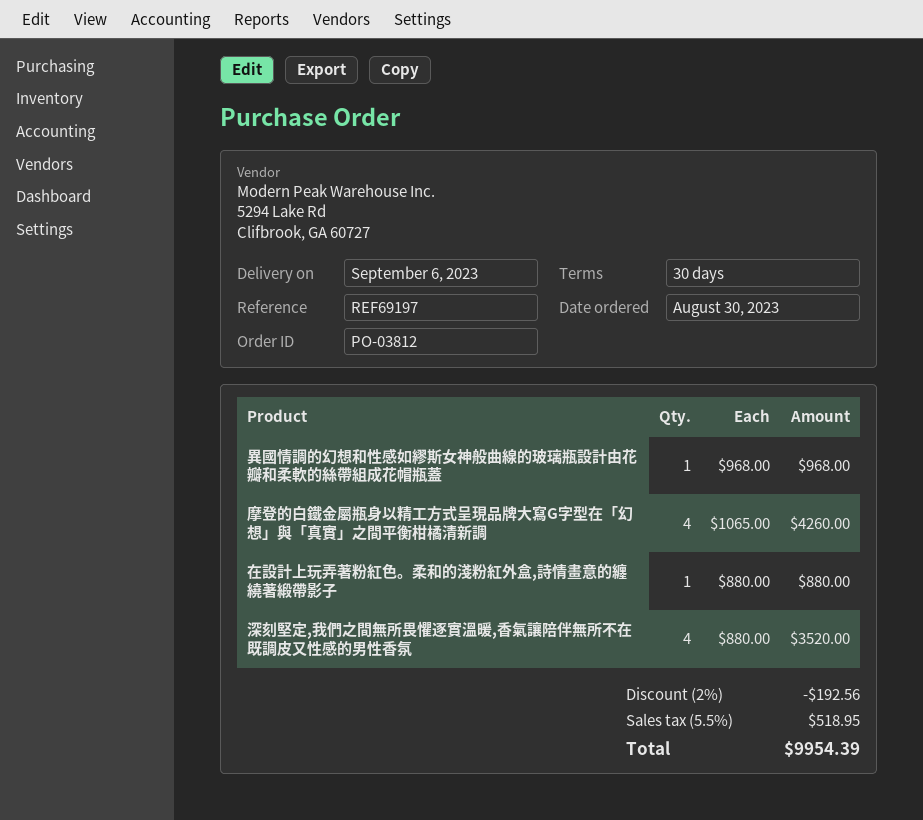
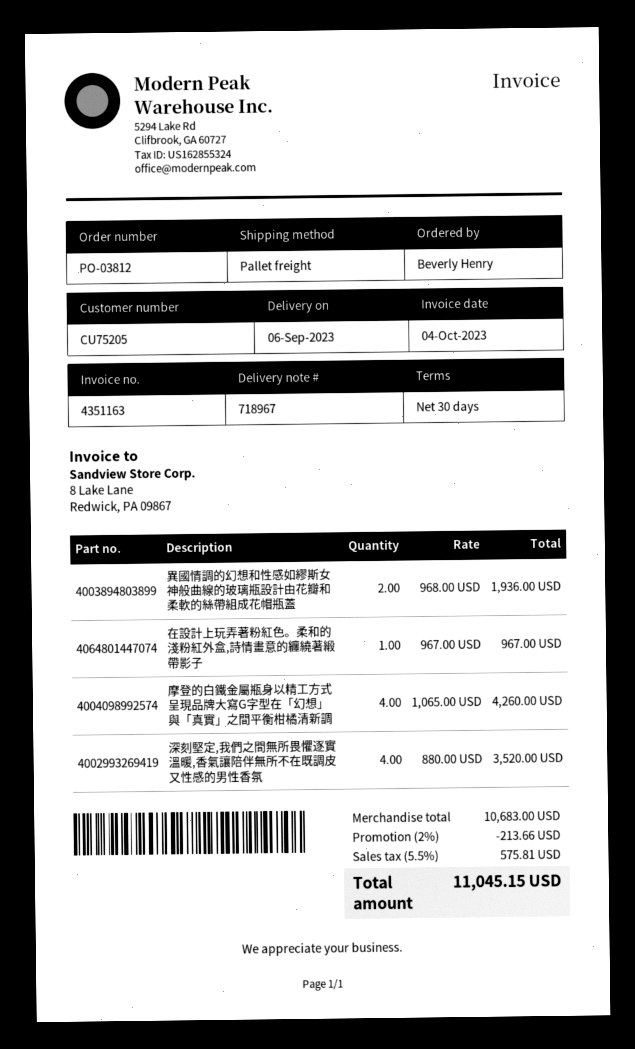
異國情調的幻想和性感如繆斯女神般曲線的玻璃瓶設計由花瓣和柔軟的絲帶組成花帽瓶蓋: 1 x 968.00 = 968.00 -> 2 x 968.00 = 1936.00
在設計上玩弄著粉紅色。柔和的淺粉紅外盒,詩情畫意的纏繞著緞帶影子: 1 x 880.00 = 880.00 -> 1 x 967.00 = 967.00
discount: 2% = 192.56 -> 2% = 213.66
tax: 5.5% = 518.95 -> 5.5% = 575.81
total: 9954.39 -> 11045.15

